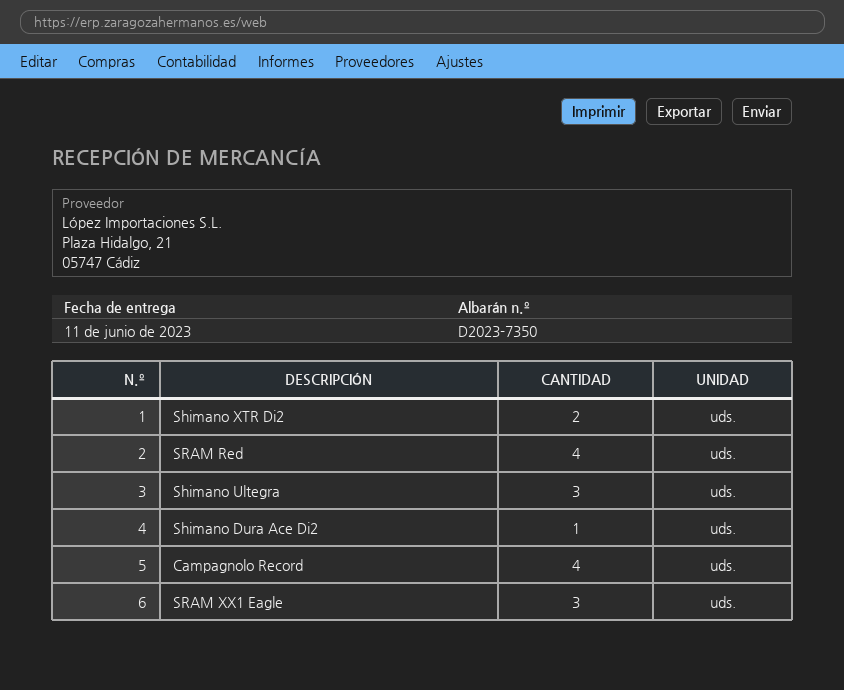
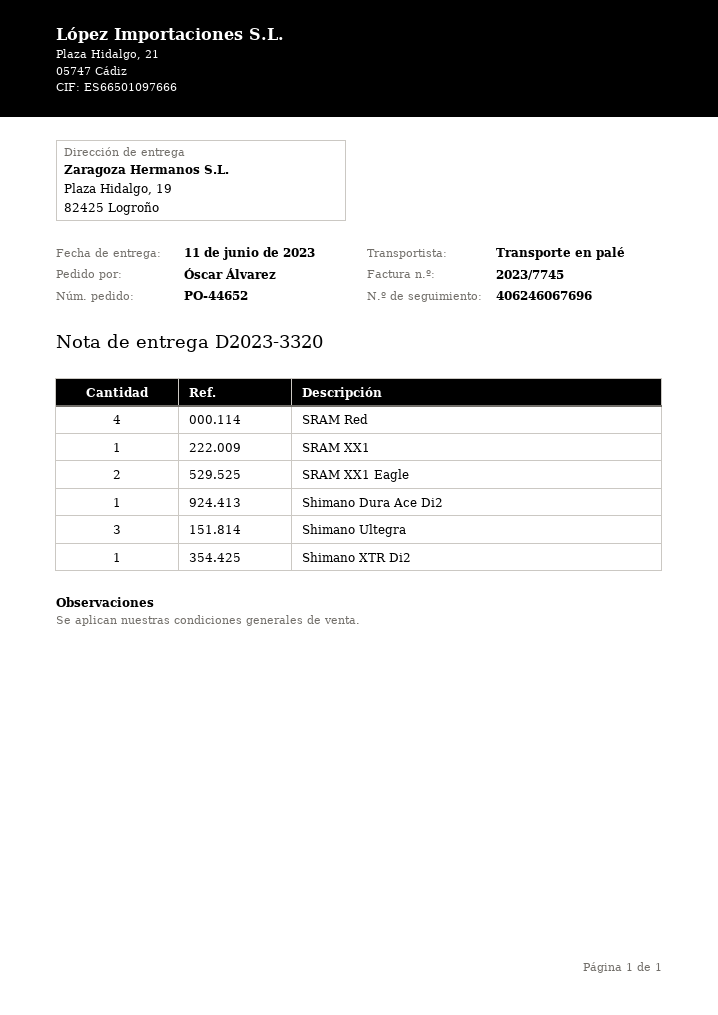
delivery note number: D2023-7350 -> D2023-3320
Shimano XTR Di2: 2 -> 1
Campagnolo Record: 4 -> none
SRAM XX1 Eagle: 3 -> 2
SRAM XX1: none -> 1

